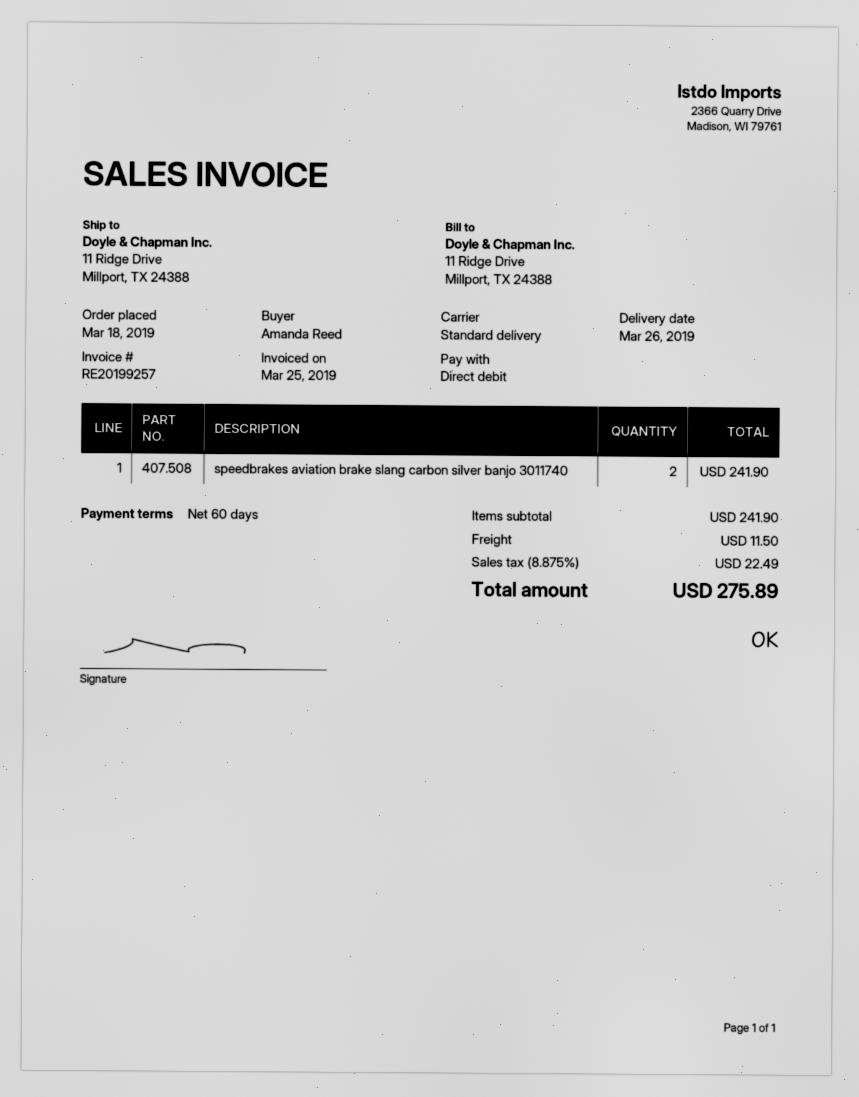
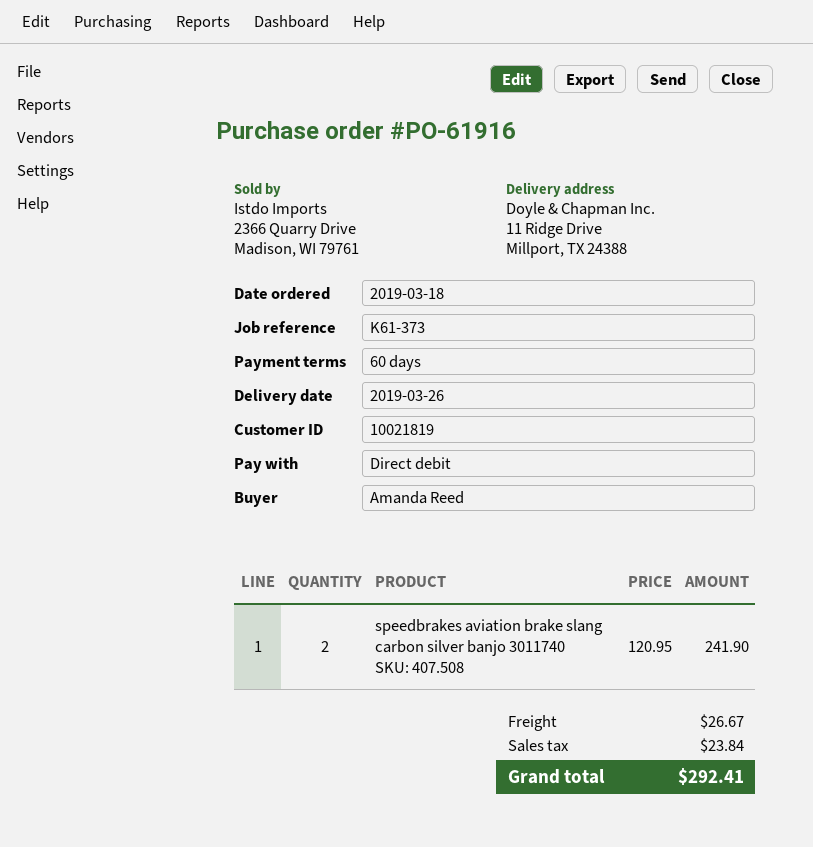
shipping: 11.50 -> 26.67
tax: 22.49 -> 23.84
total: 275.89 -> 292.41

